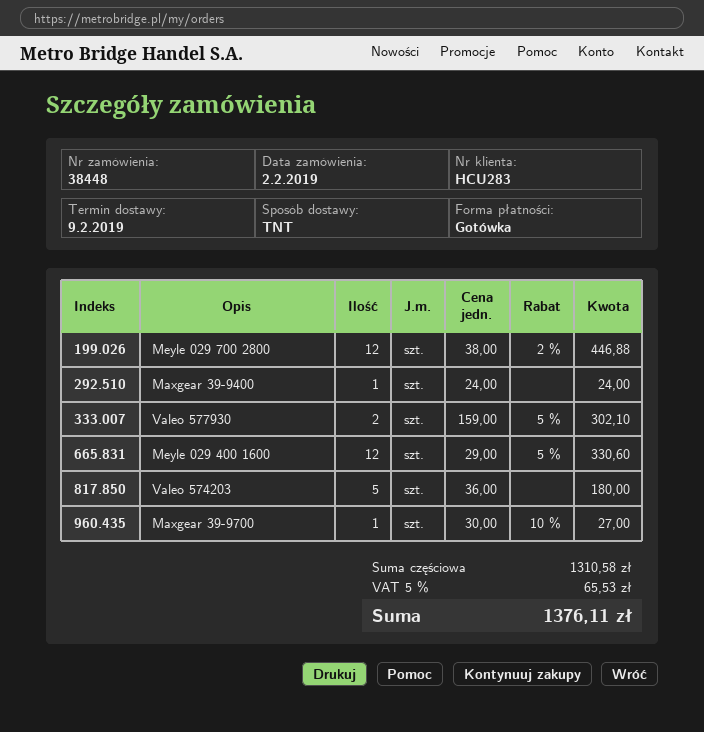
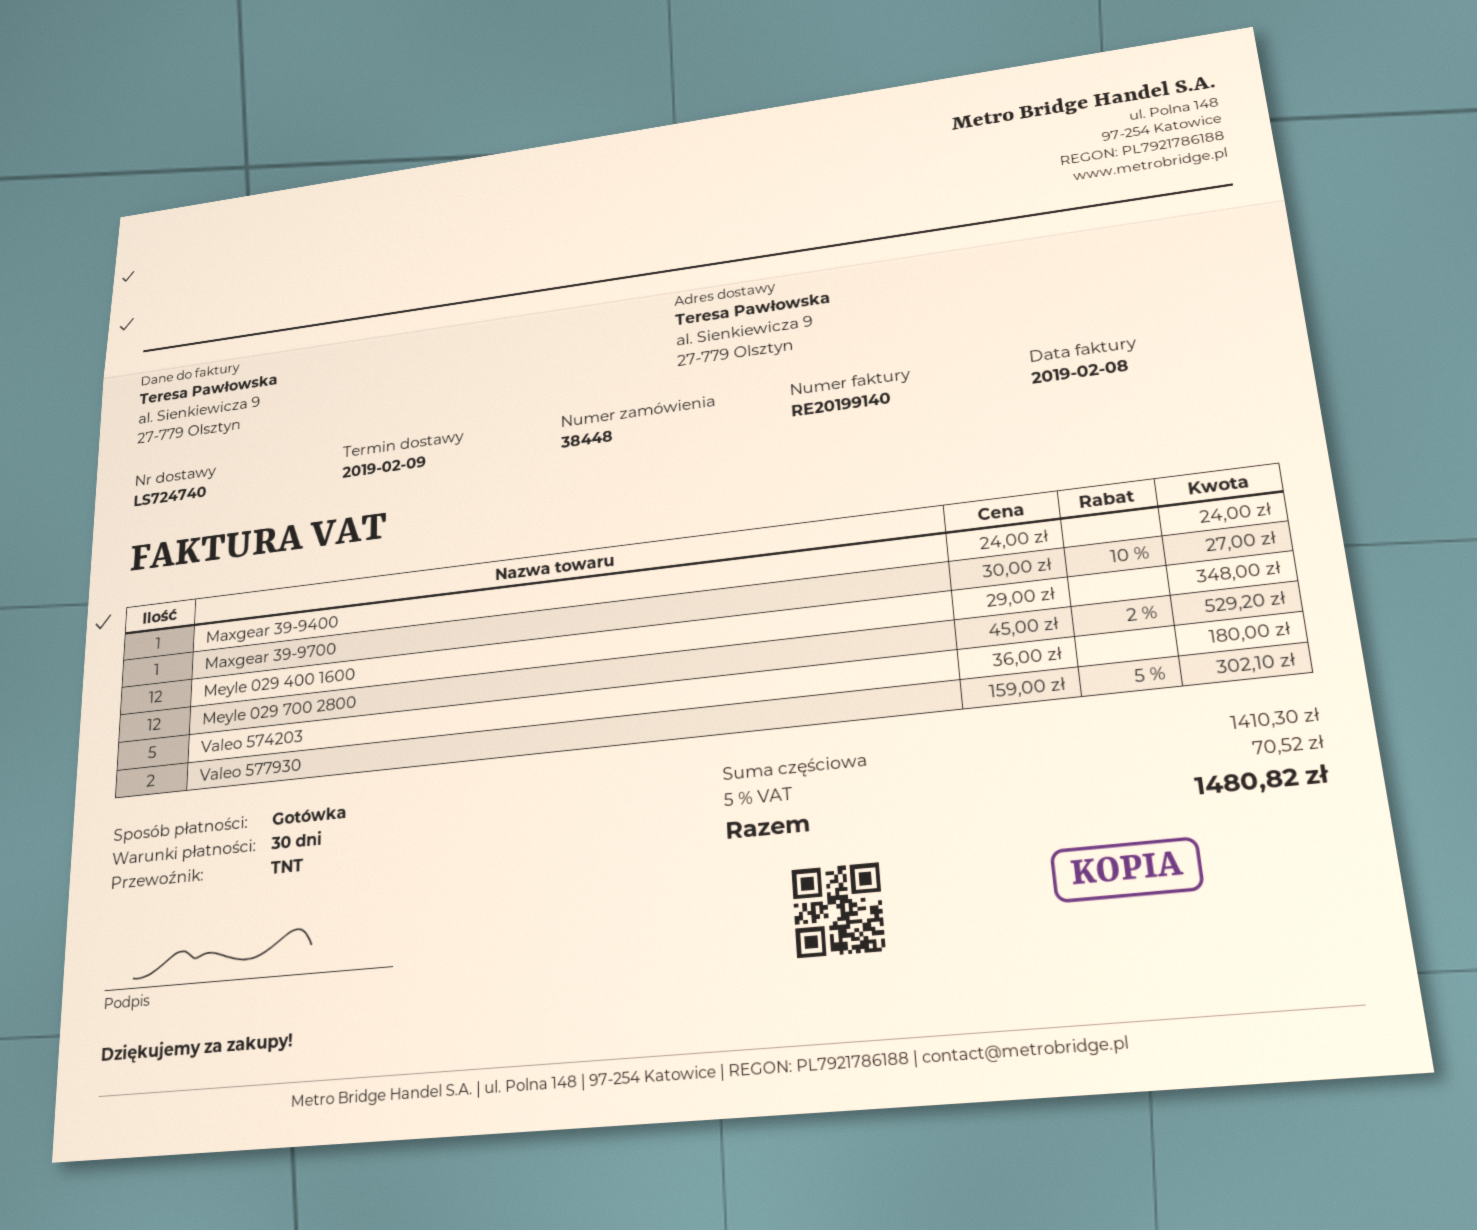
Meyle 029 700 2800: 12 x 38.00 - 2% = 446.88 -> 12 x 45.00 - 2% = 529.20
Meyle 029 400 1600: 12 x 29.00 - 5% = 330.60 -> 12 x 29.00 = 348.00
subtotal: 1310.58 -> 1410.30
tax: 5% = 65.53 -> 5% = 70.52
total: 1376.11 -> 1480.82

